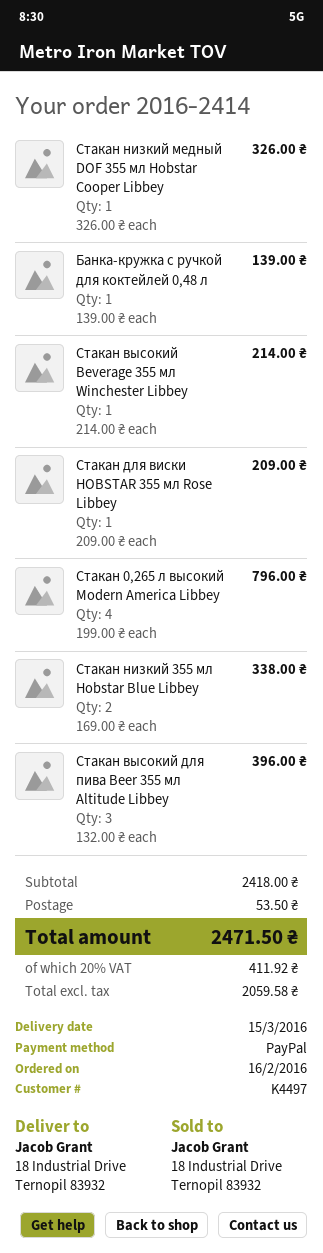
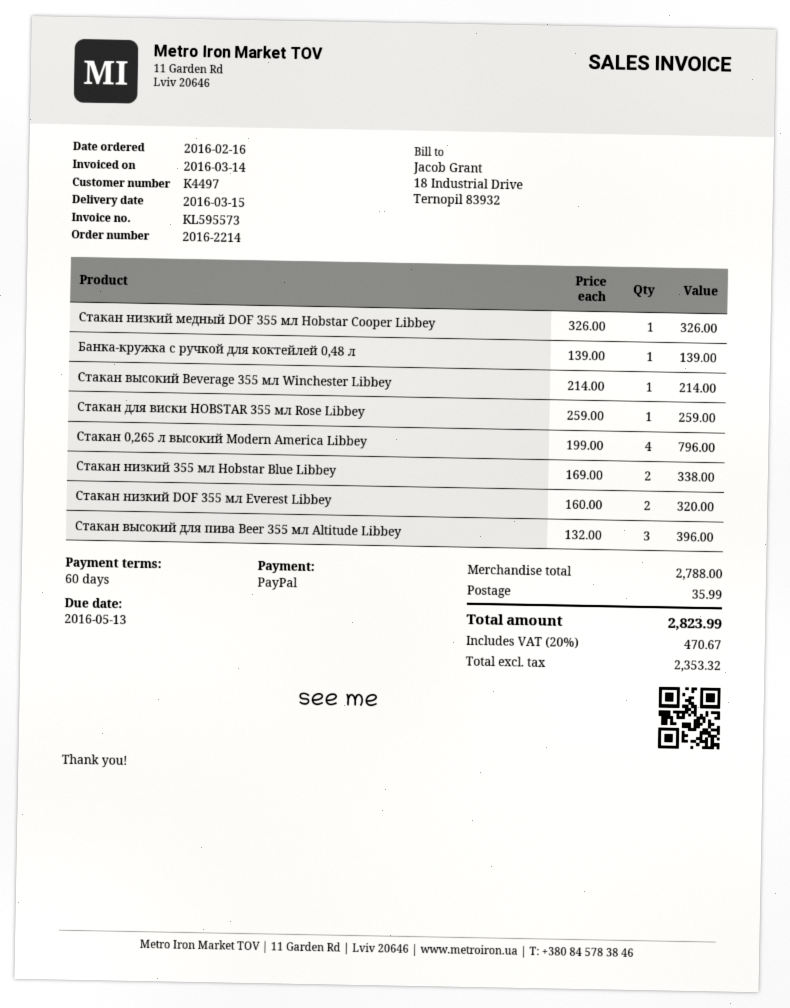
order number: 2016-2414 -> 2016-2214
Стакан для виски HOBSTAR 355 мл Rose Libbey: 1 x 209.00 = 209.00 -> 1 x 259.00 = 259.00
Стакан низкий DOF 355 мл Everest Libbey: none -> 2 x 160.00 = 320.00
subtotal: 2418.00 -> 2788.00
shipping: 53.50 -> 35.99
net: 2059.58 -> 2353.32
tax: 20% = 411.92 -> 20% = 470.67
total: 2471.50 -> 2823.99

